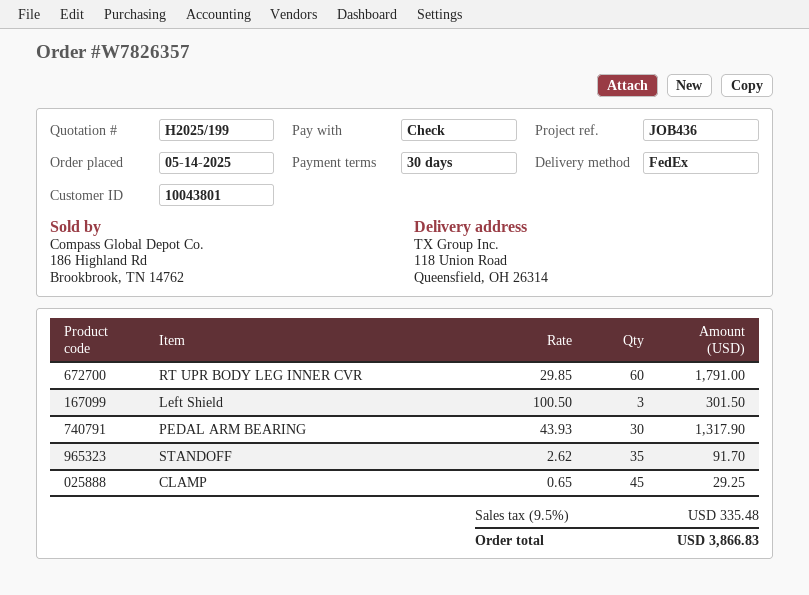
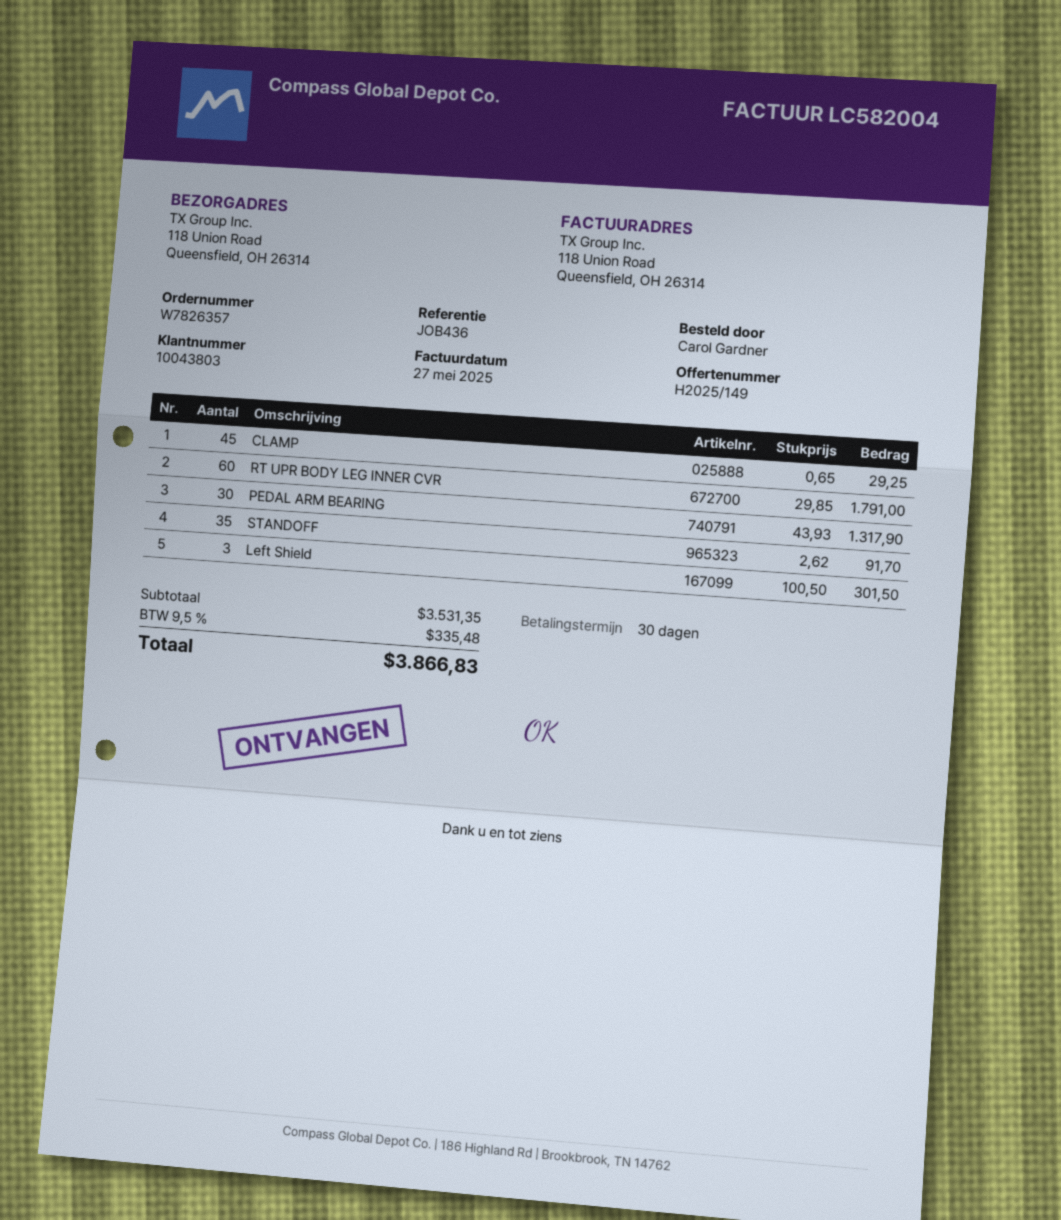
quote number: H2025/199 -> H2025/149
customer number: 10043801 -> 10043803

